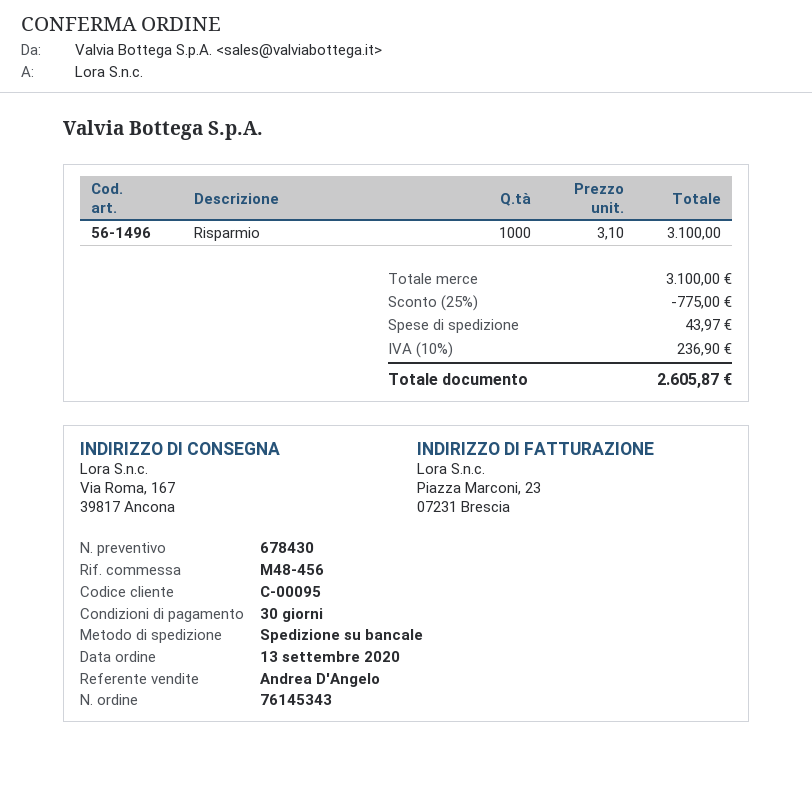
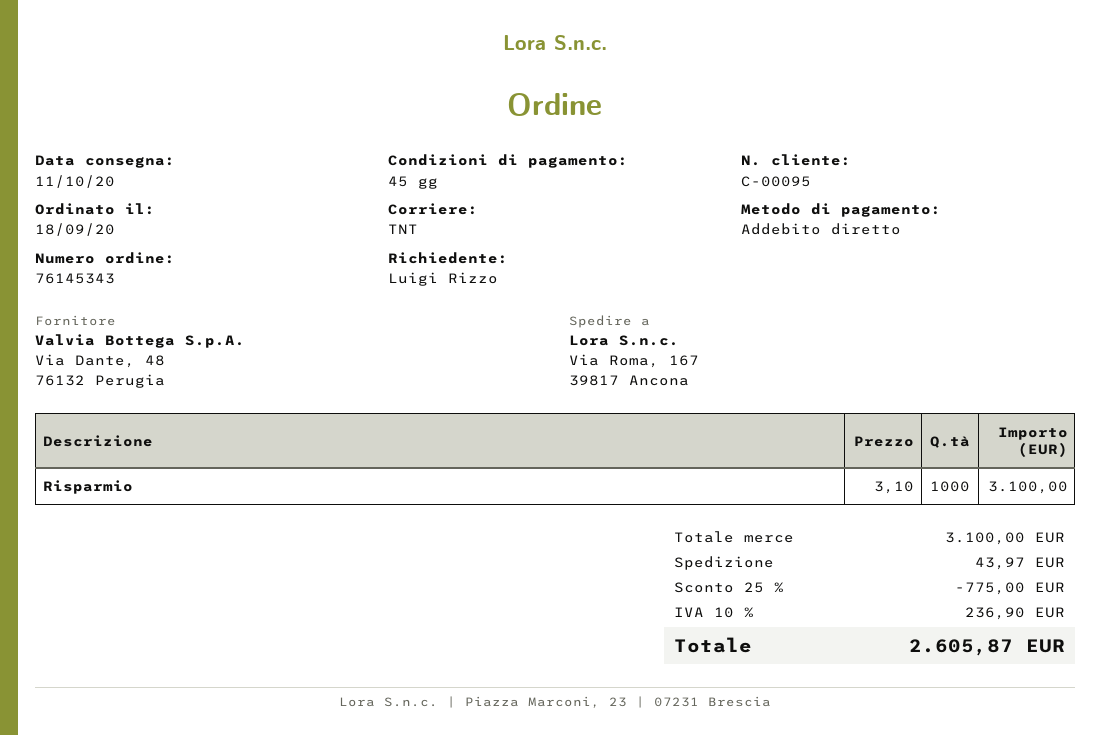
order date: 2020-09-13 -> 2020-09-18
payment terms: 30 days -> 45 days
shipping method: pallet freight -> TNT

